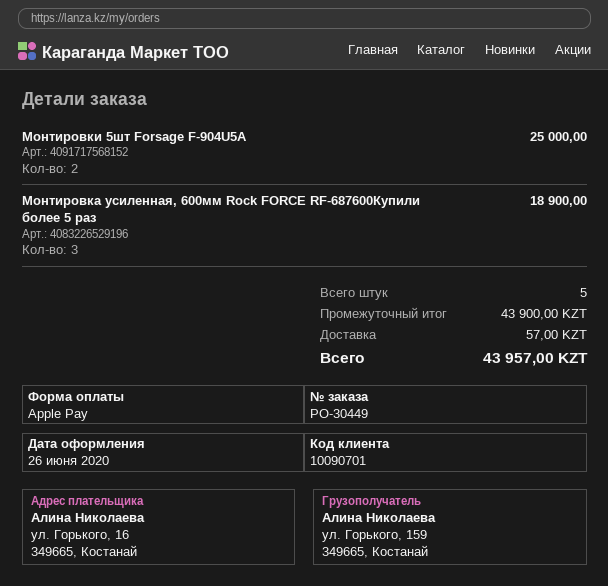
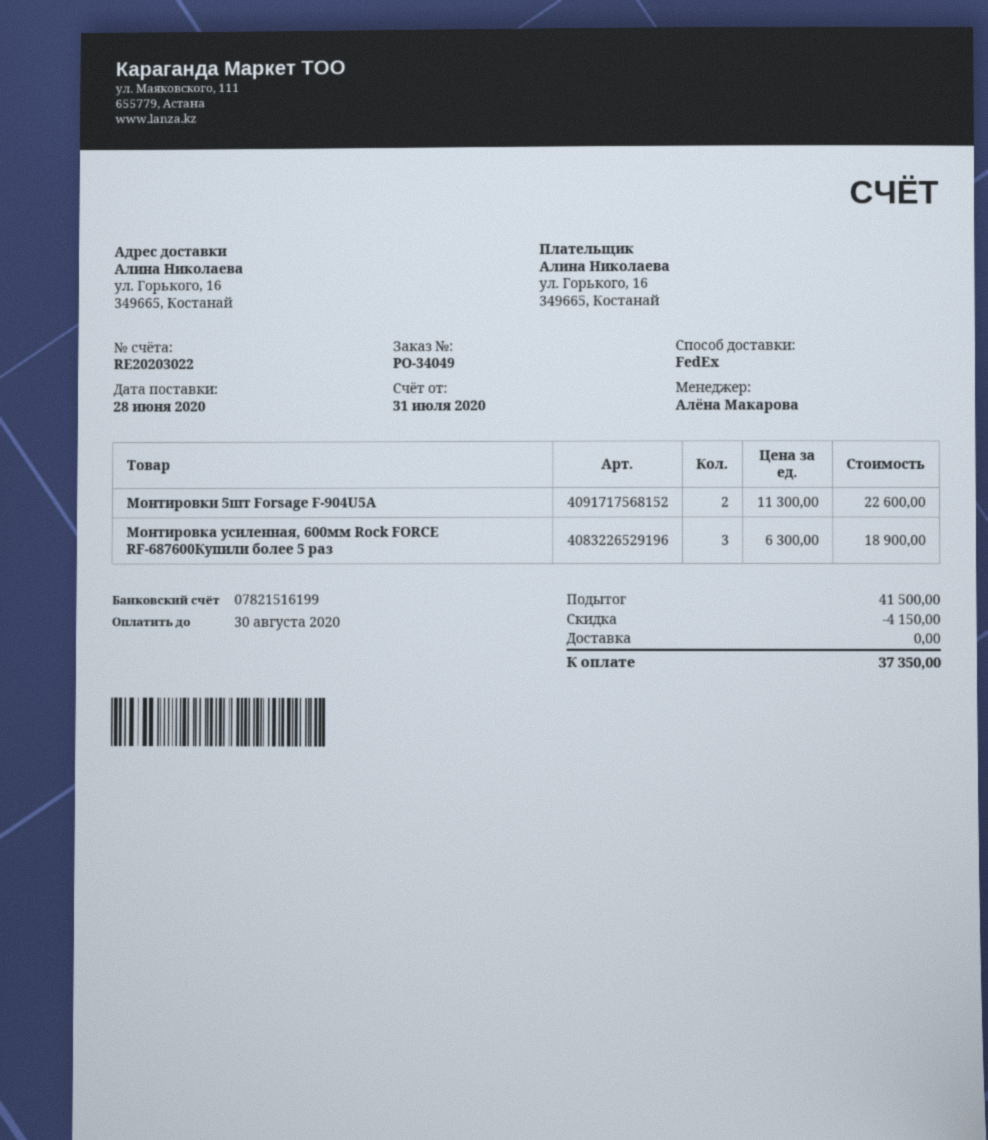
order number: PO-30449 -> PO-34049
ship to: ул. Горького, 159, 349665, Костанай -> ул. Горького, 16, 349665, Костанай
Монтировки 5шт Forsage F-904U5A: 2 for 25000.00 -> 2 for 22600.00
subtotal: 43900.00 -> 41500.00
discount: none -> 4150.00
shipping: 57.00 -> 0.00
total: 43957.00 -> 37350.00

